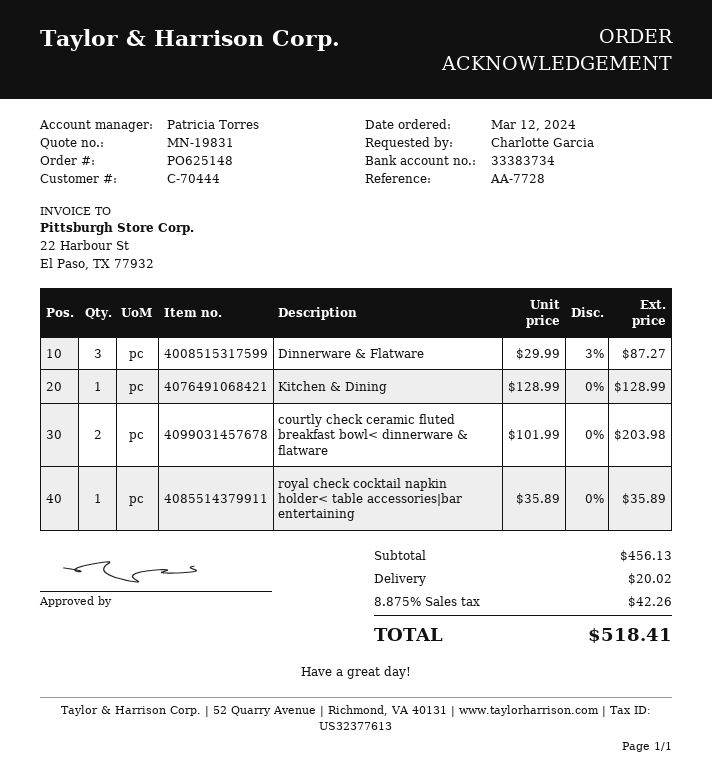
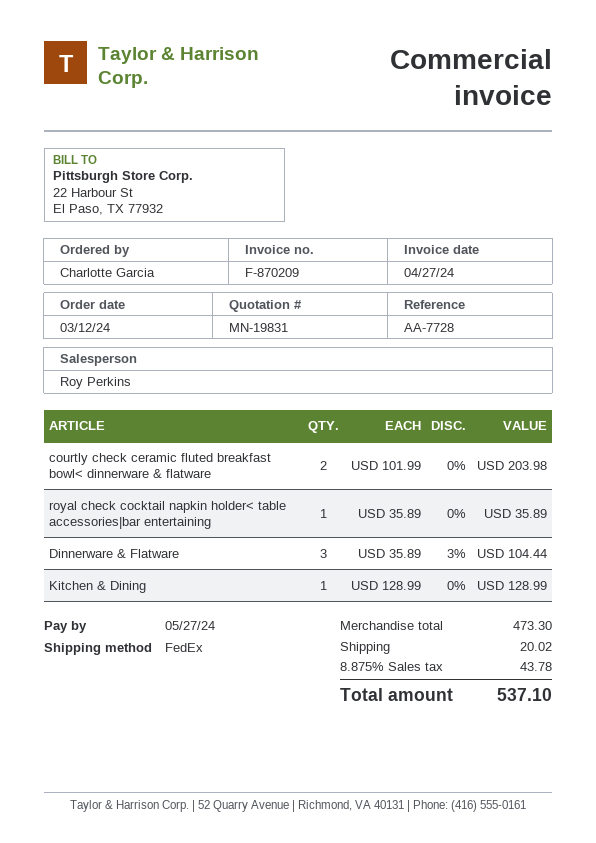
sales rep: Patricia Torres -> Roy Perkins
Dinnerware & Flatware: 3 x 29.99 - 3% = 87.27 -> 3 x 35.89 - 3% = 104.44
subtotal: 456.13 -> 473.30
tax: 8.875% = 42.26 -> 8.875% = 43.78
total: 518.41 -> 537.10

